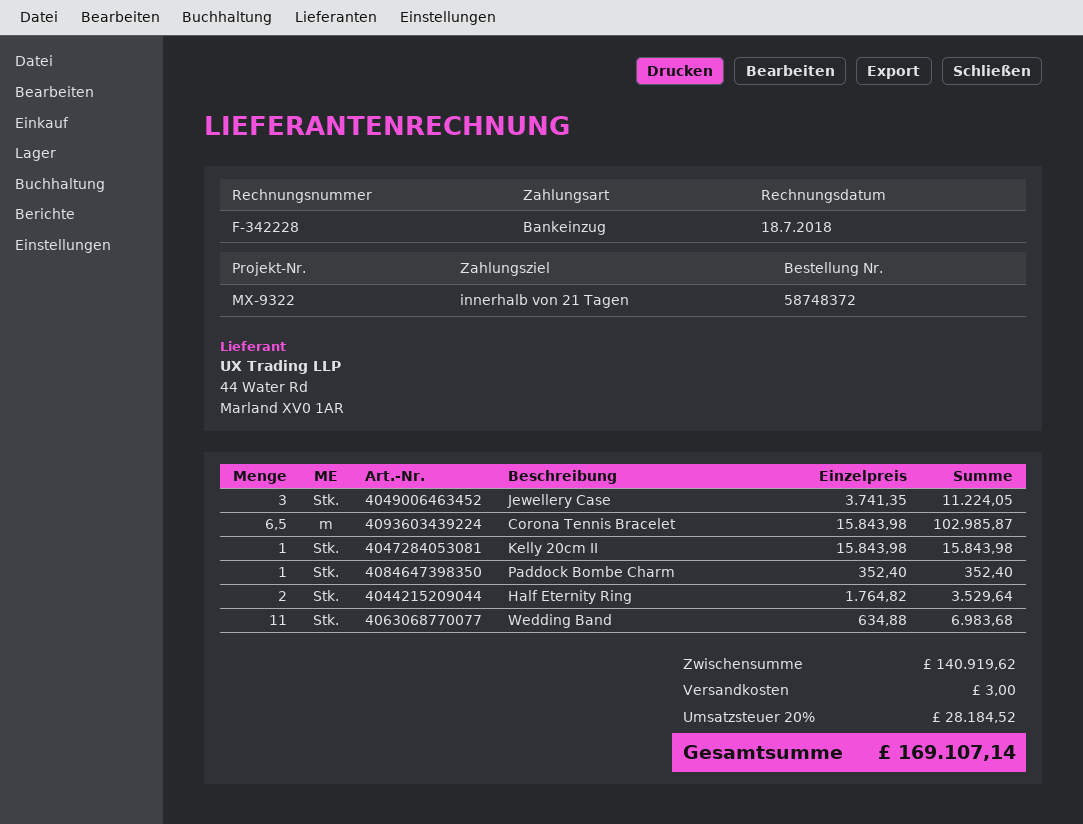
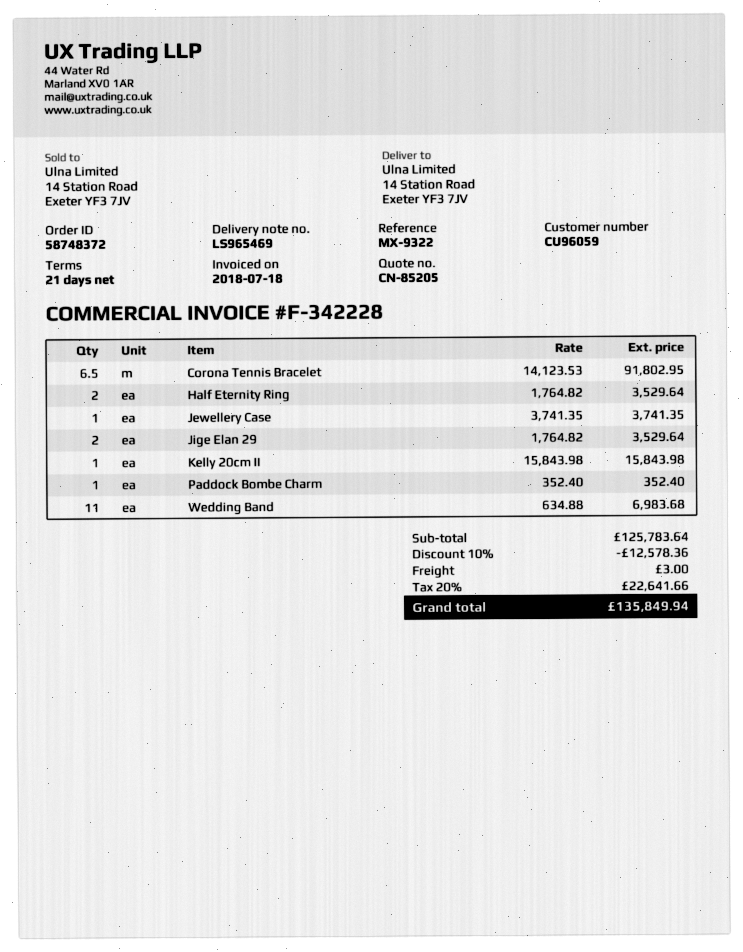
Jewellery Case: 3 x 3741.35 = 11224.05 -> 1 x 3741.35 = 3741.35
Corona Tennis Bracelet: 6.5 x 15843.98 = 102985.87 -> 6.5 x 14123.53 = 91802.95
Jige Elan 29: none -> 2 x 1764.82 = 3529.64
subtotal: 140919.62 -> 125783.64
discount: none -> 10% = 12578.36
tax: 20% = 28184.52 -> 20% = 22641.66
total: 169107.14 -> 135849.94

